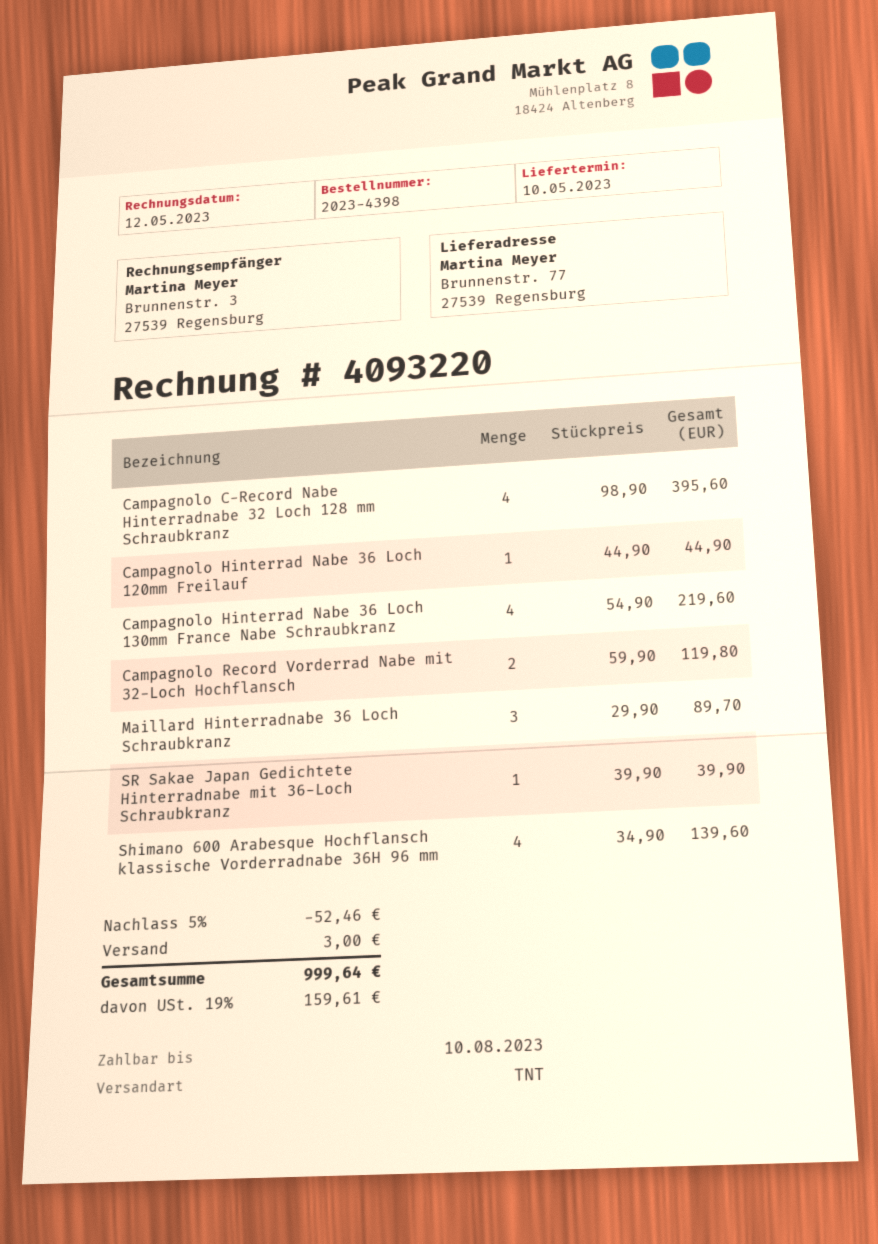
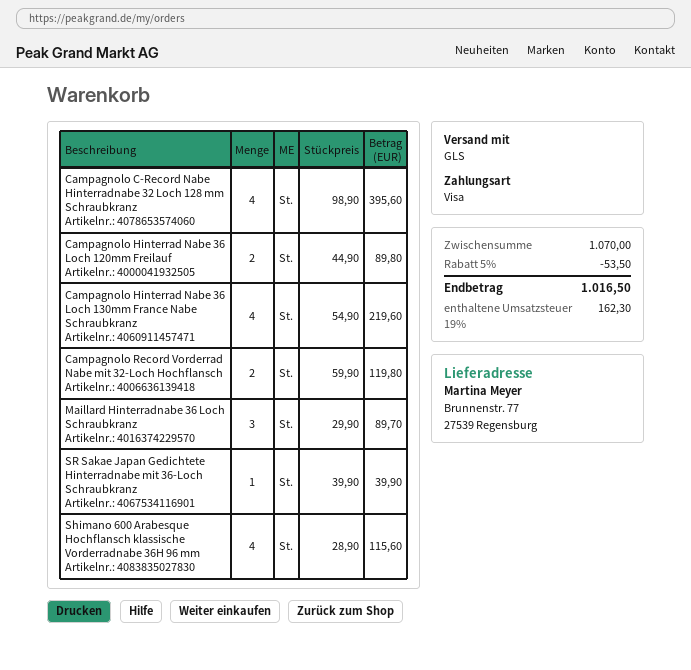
shipping method: TNT -> GLS
Campagnolo Hinterrad Nabe 36 Loch 120mm Freilauf: 1 x 44.90 = 44.90 -> 2 x 44.90 = 89.80
Shimano 600 Arabesque Hochflansch klassische Vorderradnabe 36H 96 mm: 4 x 34.90 = 139.60 -> 4 x 28.90 = 115.60
discount: 5% = 52.46 -> 5% = 53.50
shipping: 3.00 -> none
tax: 19% = 159.61 -> 19% = 162.30
total: 999.64 -> 1016.50

